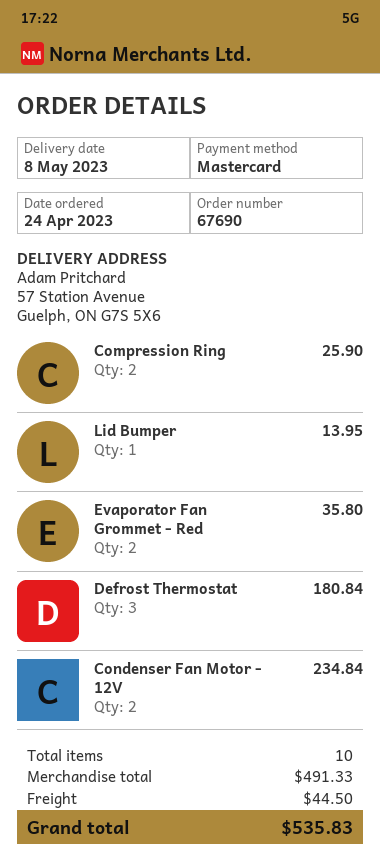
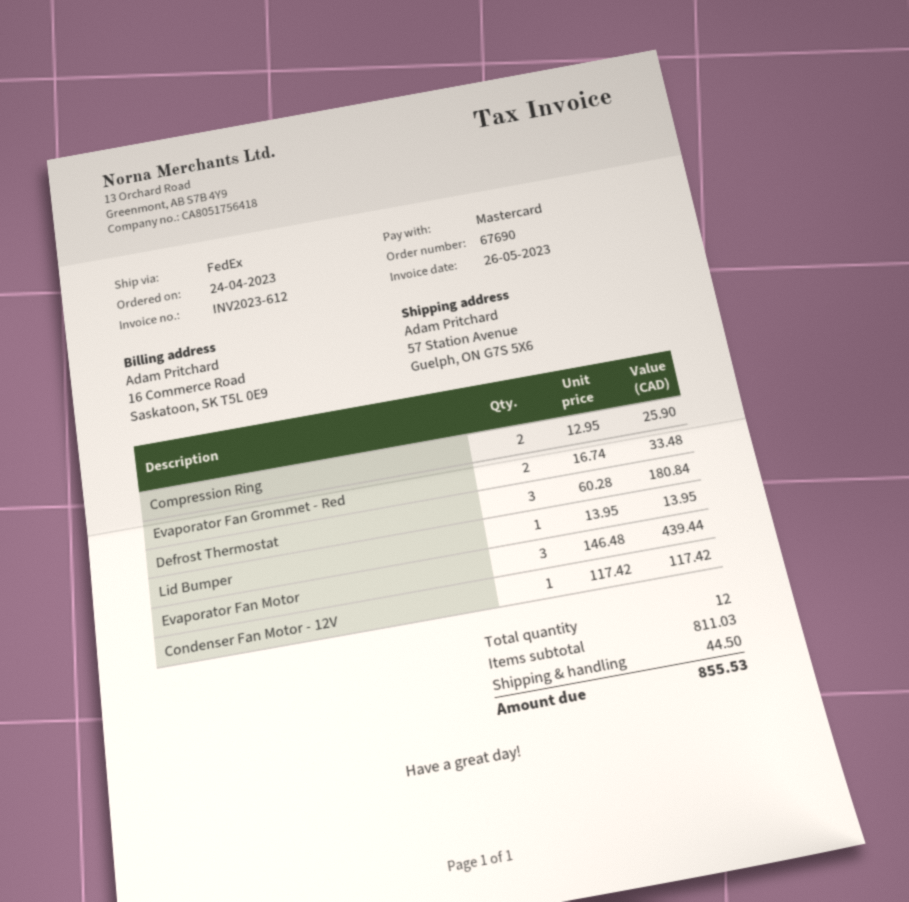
Evaporator Fan Grommet - Red: 2 for 35.80 -> 2 for 33.48
Condenser Fan Motor - 12V: 2 for 234.84 -> 1 for 117.42
Evaporator Fan Motor: none -> 3 for 439.44
total quantity: 10 -> 12
subtotal: 491.33 -> 811.03
total: 535.83 -> 855.53

